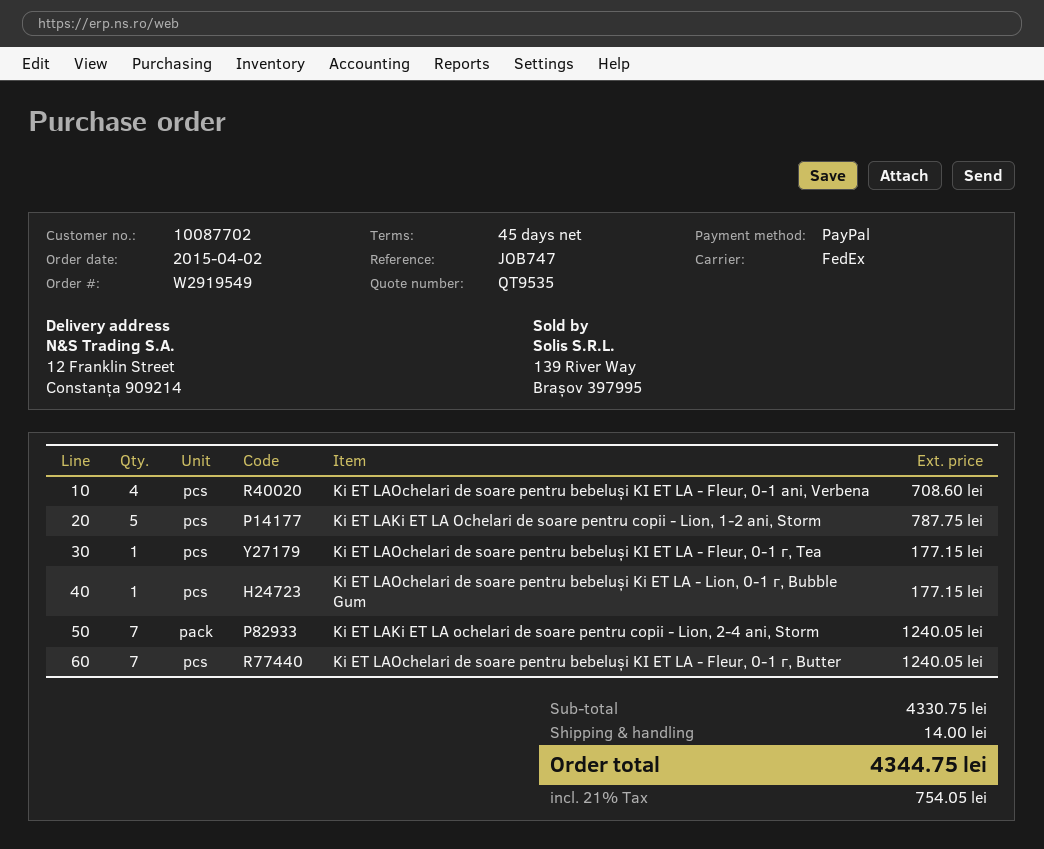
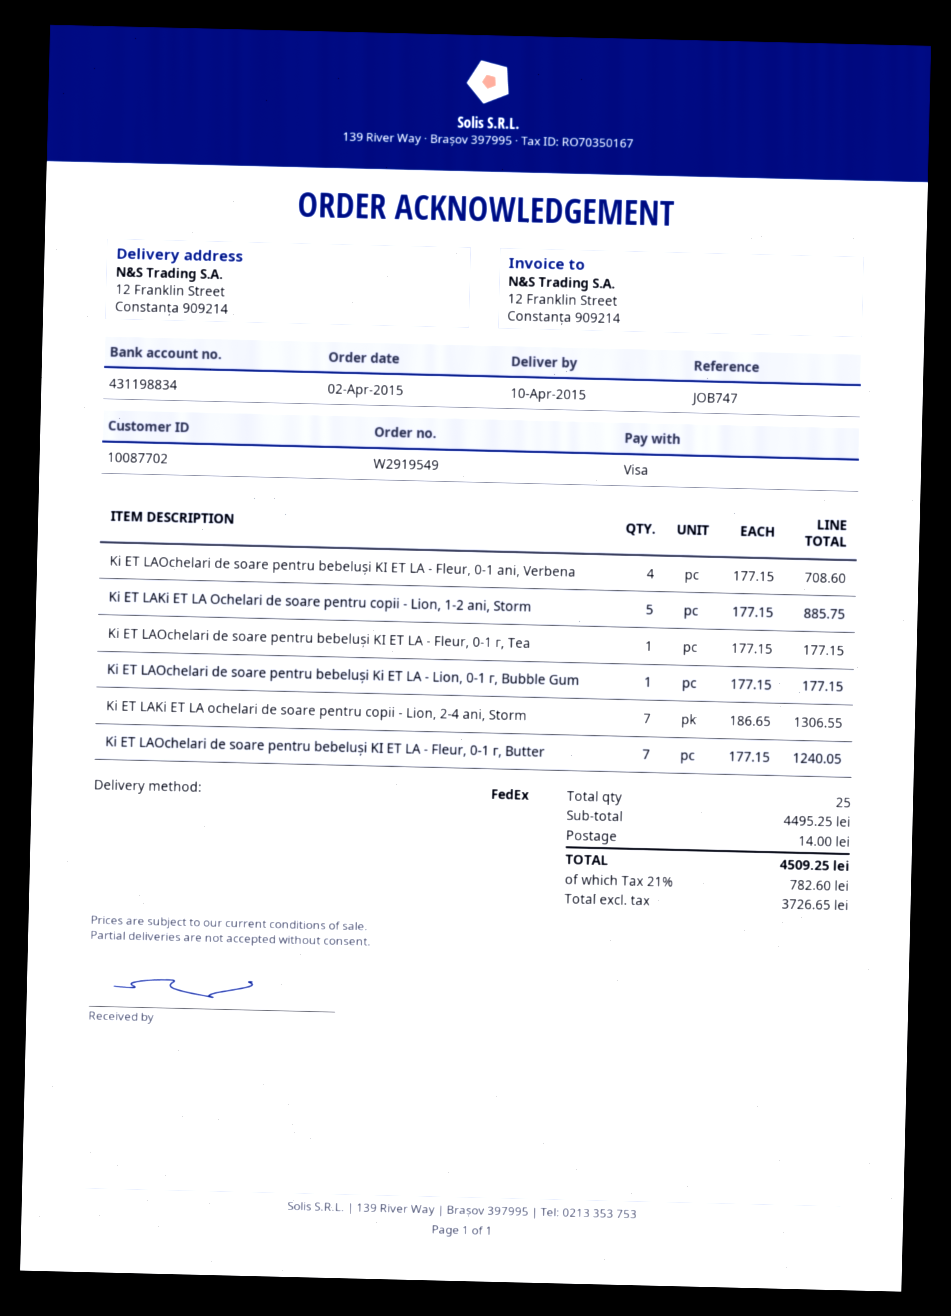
payment method: PayPal -> Visa
Ki ET LAKi ET LA Ochelari de soare pentru copii - Lion, 1-2 ani, Storm: 5 for 787.75 -> 5 for 885.75
Ki ET LAKi ET LA ochelari de soare pentru copii - Lion, 2-4 ani, Storm: 7 for 1240.05 -> 7 for 1306.55
subtotal: 4330.75 -> 4495.25
tax: 21% = 754.05 -> 21% = 782.60
total: 4344.75 -> 4509.25

